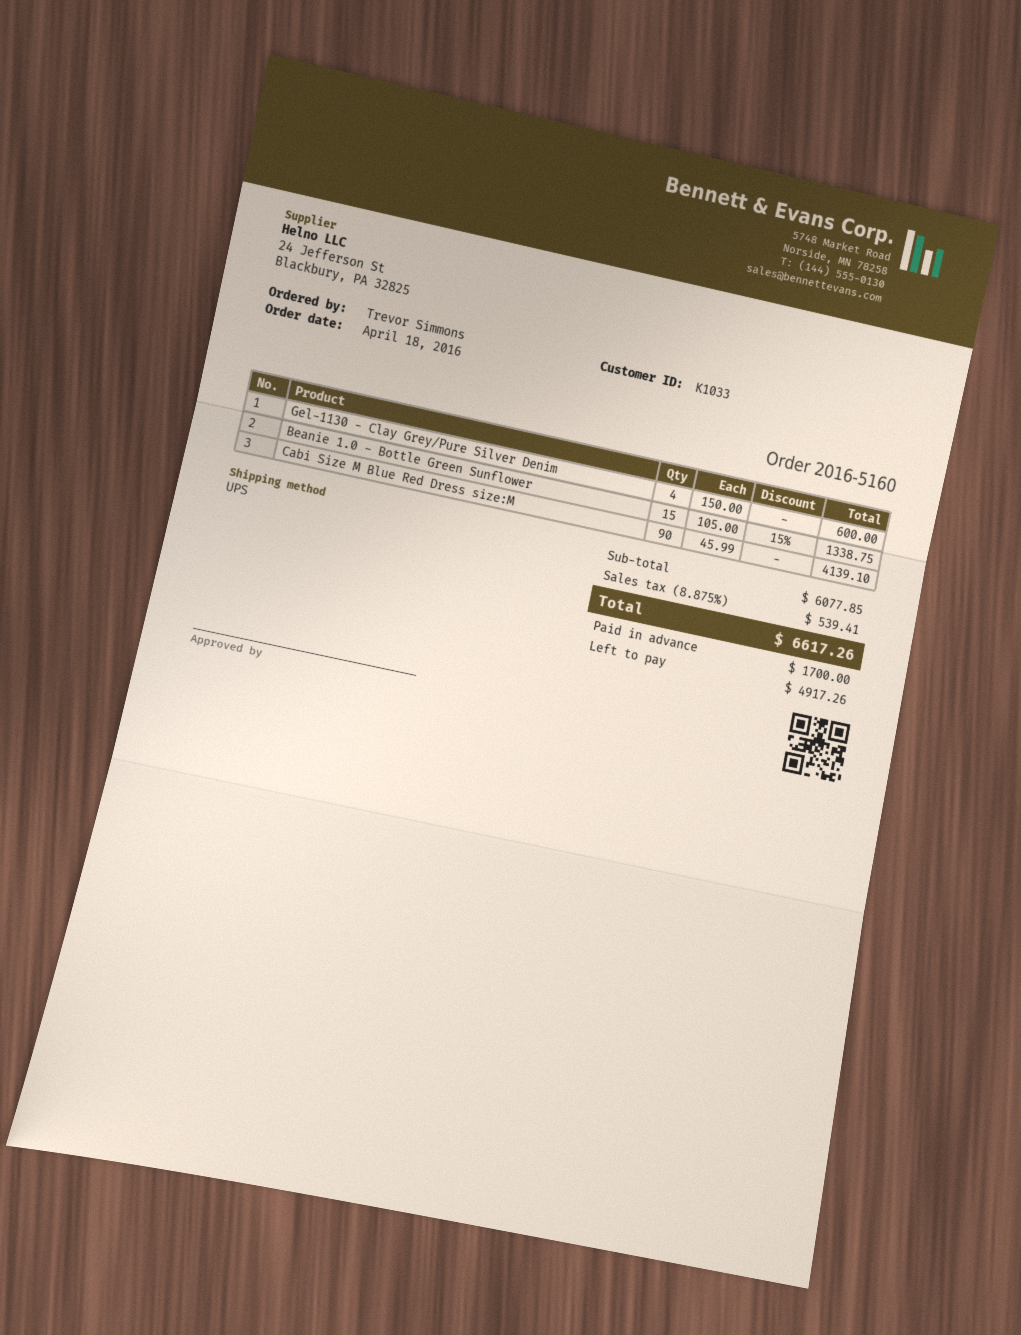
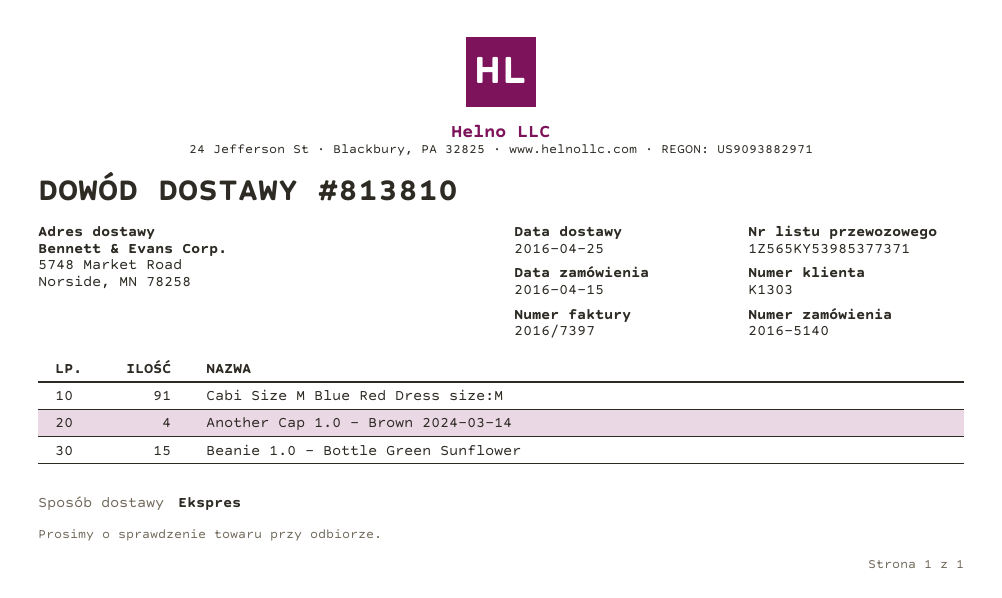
order number: 2016-5160 -> 2016-5140
order date: 2016-04-18 -> 2016-04-15
customer number: K1033 -> K1303
shipping method: UPS -> express
Gel-1130 - Clay Grey/Pure Silver Denim: 4 -> none
Cabi Size M Blue Red Dress size:M: 90 -> 91
Another Cap 1.0 - Brown 2024-03-14: none -> 4

